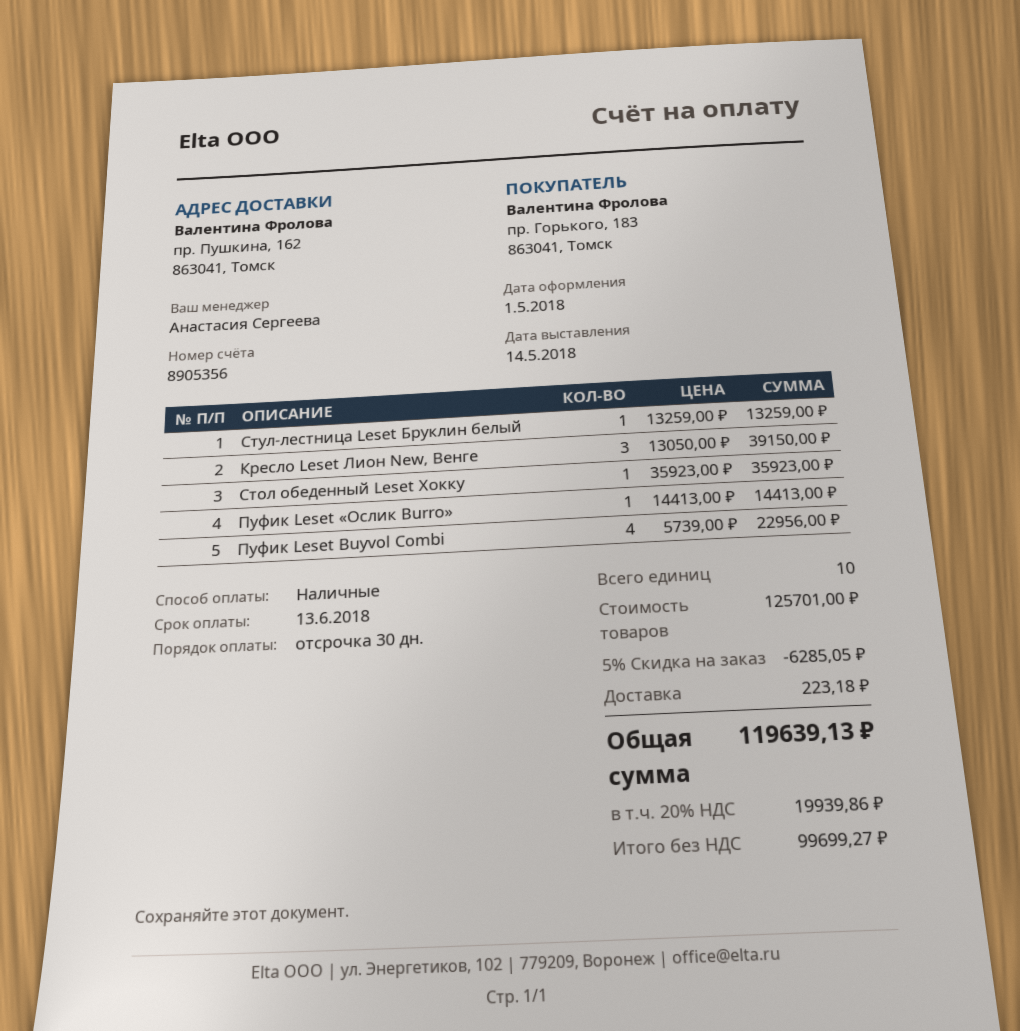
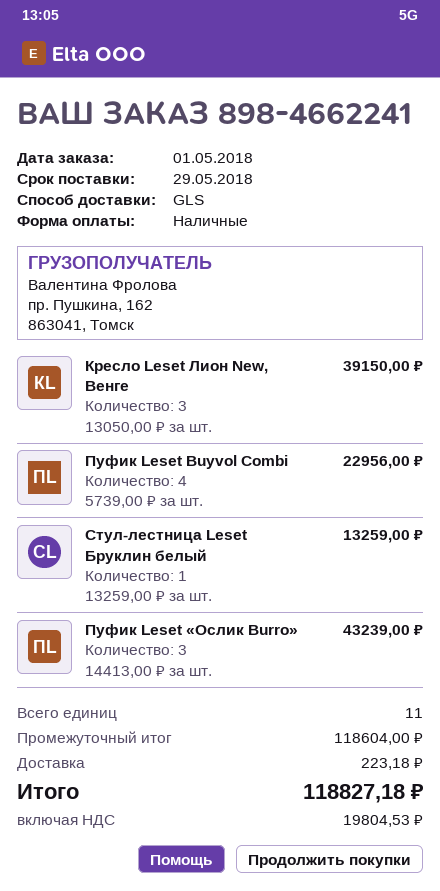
Стол обеденный Leset Хокку: 1 x 35923.00 = 35923.00 -> none
Пуфик Leset «Ослик Burro»: 1 x 14413.00 = 14413.00 -> 3 x 14413.00 = 43239.00
total quantity: 10 -> 11
subtotal: 125701.00 -> 118604.00
discount: 5% = 6285.05 -> none
tax: 19939.86 -> 19804.53
total: 119639.13 -> 118827.18

